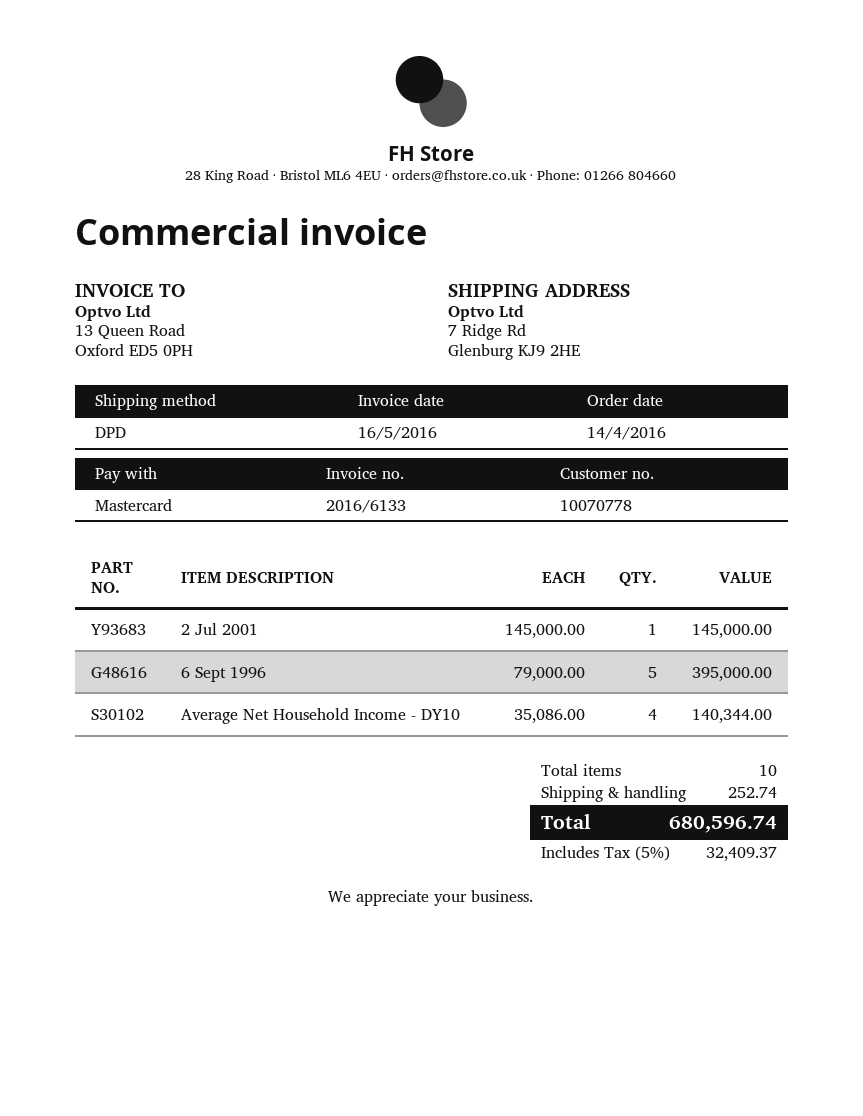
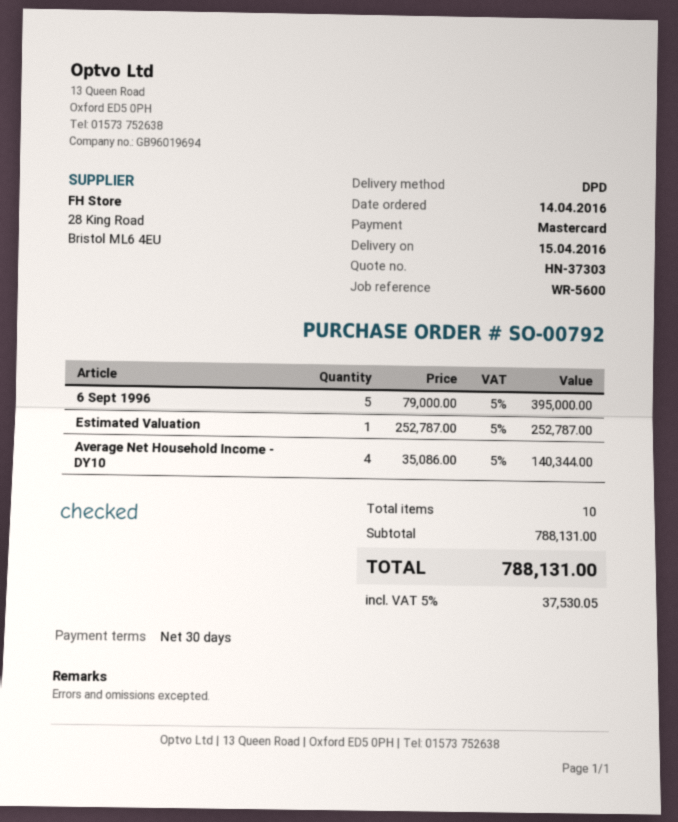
2 Jul 2001: 1 x 145000.00 = 145000.00 -> none
Estimated Valuation: none -> 1 x 252787.00 = 252787.00
shipping: 252.74 -> none
tax: 5% = 32409.37 -> 5% = 37530.05
total: 680596.74 -> 788131.00

